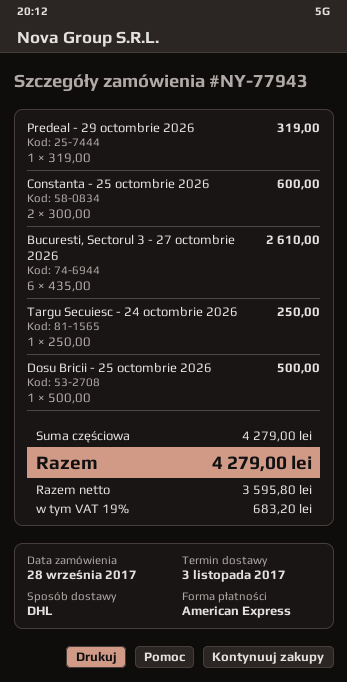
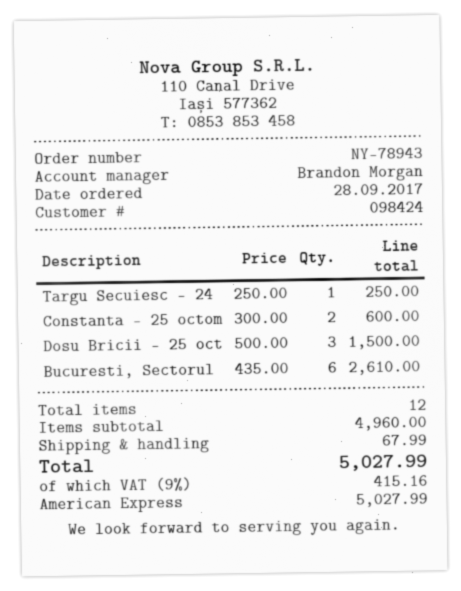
order number: NY-77943 -> NY-78943
Predeal - 29 octombrie 2026: 1 x 319.00 = 319.00 -> none
Dosu Bricii - 25 octombrie 2026: 1 x 500.00 = 500.00 -> 3 x 500.00 = 1500.00
subtotal: 4279.00 -> 4960.00
shipping: none -> 67.99
tax: 19% = 683.20 -> 9% = 415.16
total: 4279.00 -> 5027.99

